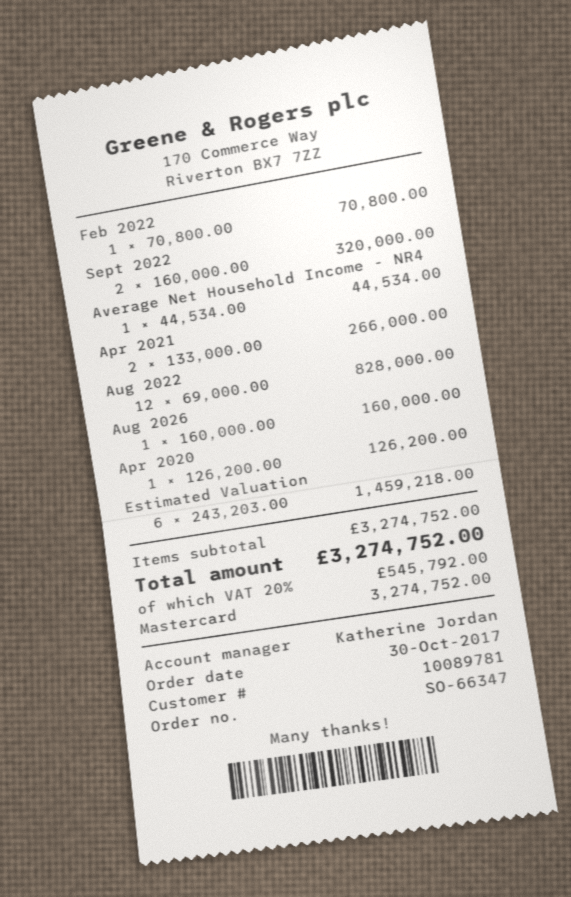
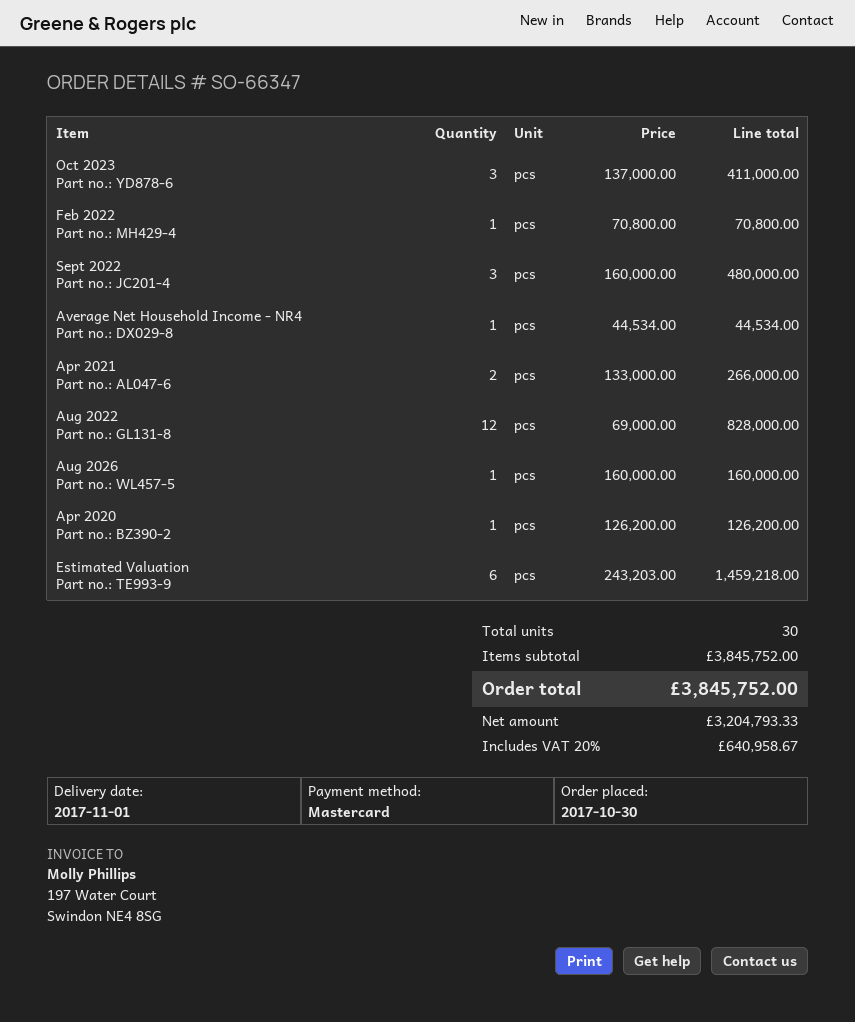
Sept 2022: 2 x 160000.00 = 320000.00 -> 3 x 160000.00 = 480000.00
Oct 2023: none -> 3 x 137000.00 = 411000.00
subtotal: 3274752.00 -> 3845752.00
tax: 20% = 545792.00 -> 20% = 640958.67
total: 3274752.00 -> 3845752.00

